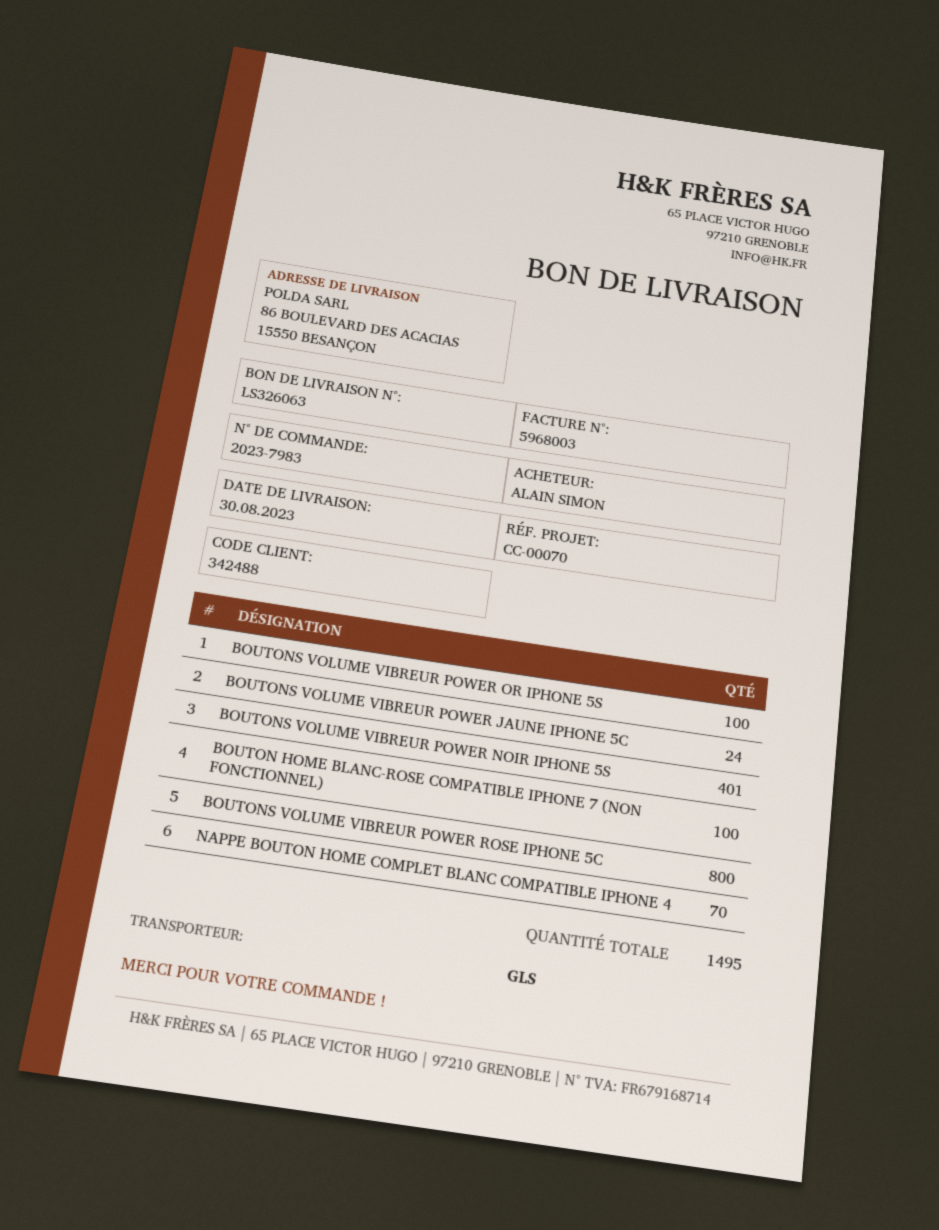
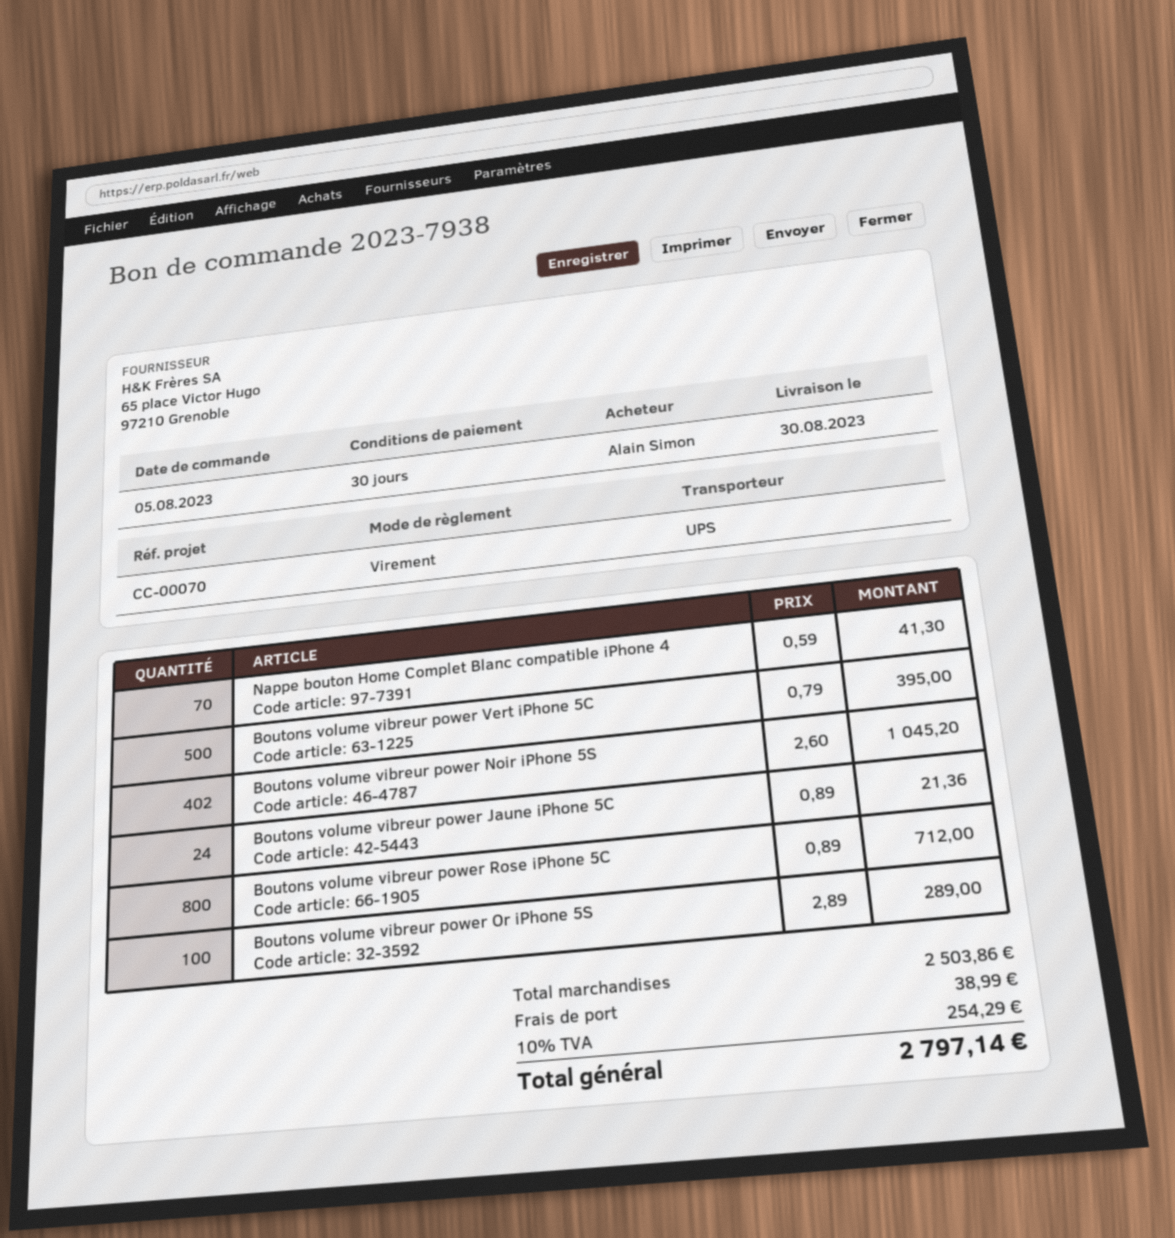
order number: 2023-7983 -> 2023-7938
shipping method: GLS -> UPS
BOUTONS VOLUME VIBREUR POWER NOIR IPHONE 5S: 401 -> 402
BOUTON HOME BLANC-ROSE COMPATIBLE IPHONE 7 (NON FONCTIONNEL): 100 -> none
Boutons volume vibreur power Vert iPhone 5C: none -> 500

